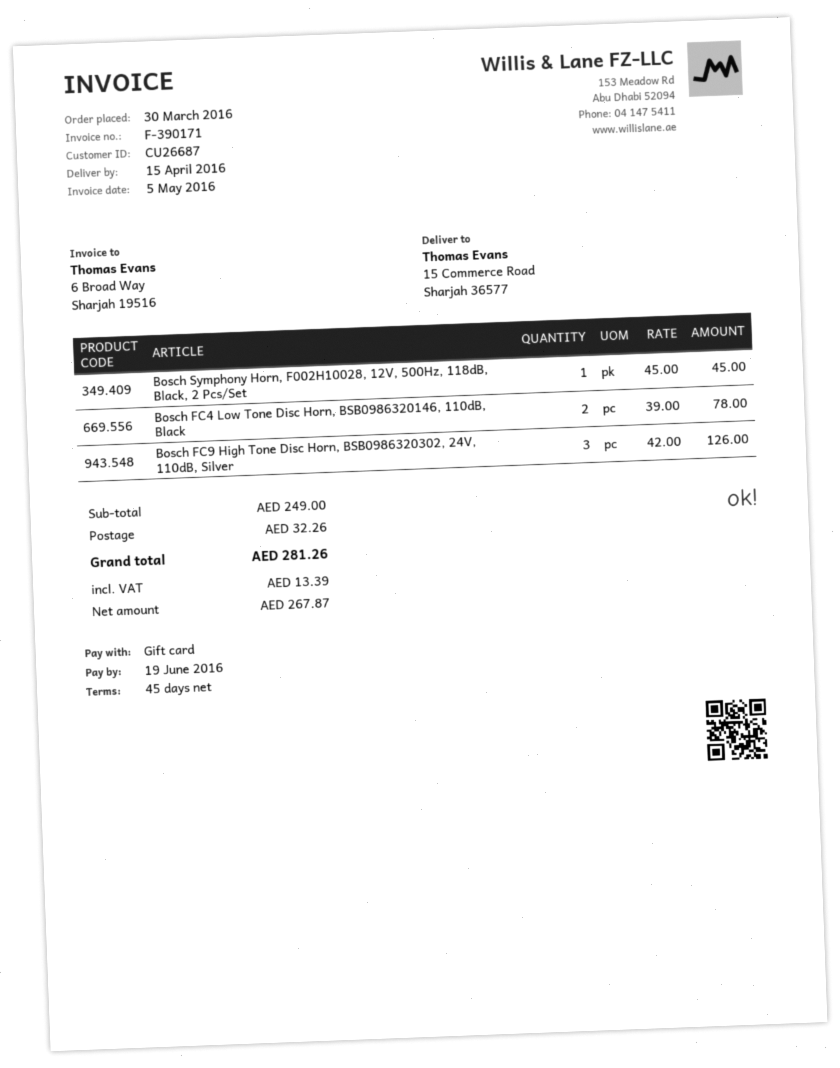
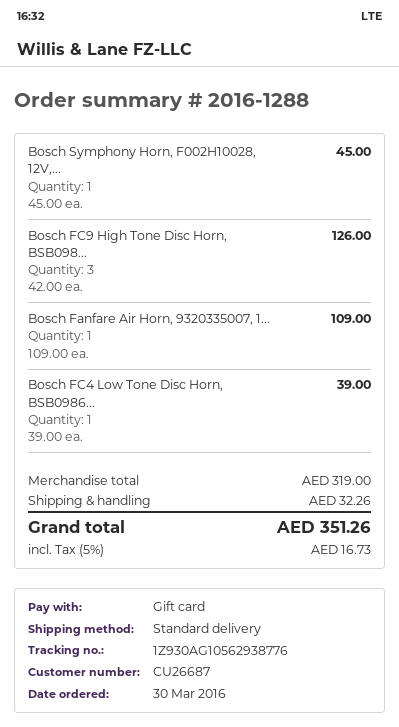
Bosch FC4 Low Tone Disc Horn, BSB0986320146, 110dB, Black: 2 x 39.00 = 78.00 -> 1 x 39.00 = 39.00
Bosch Fanfare Air Horn, 9320335007, 1...: none -> 1 x 109.00 = 109.00
subtotal: 249.00 -> 319.00
tax: 13.39 -> 16.73
total: 281.26 -> 351.26

